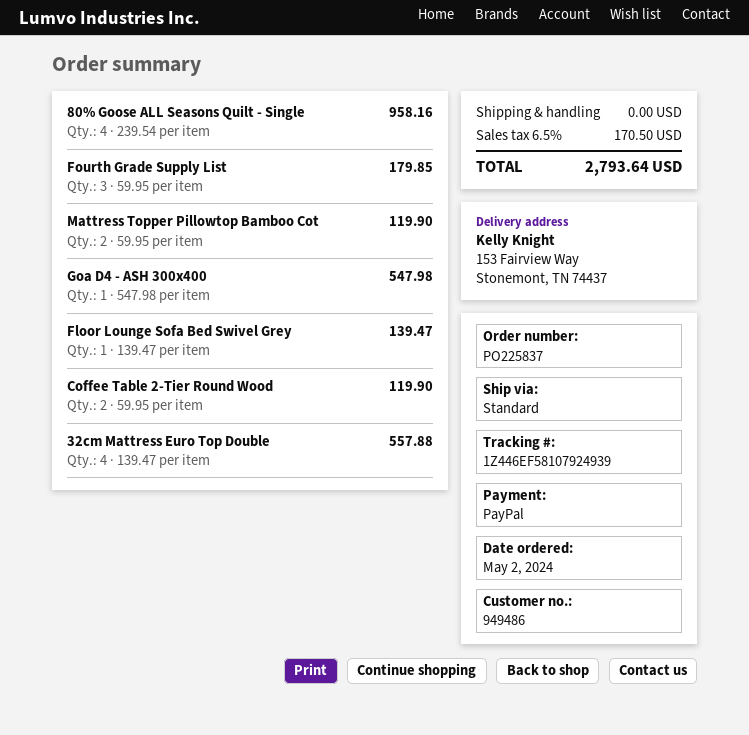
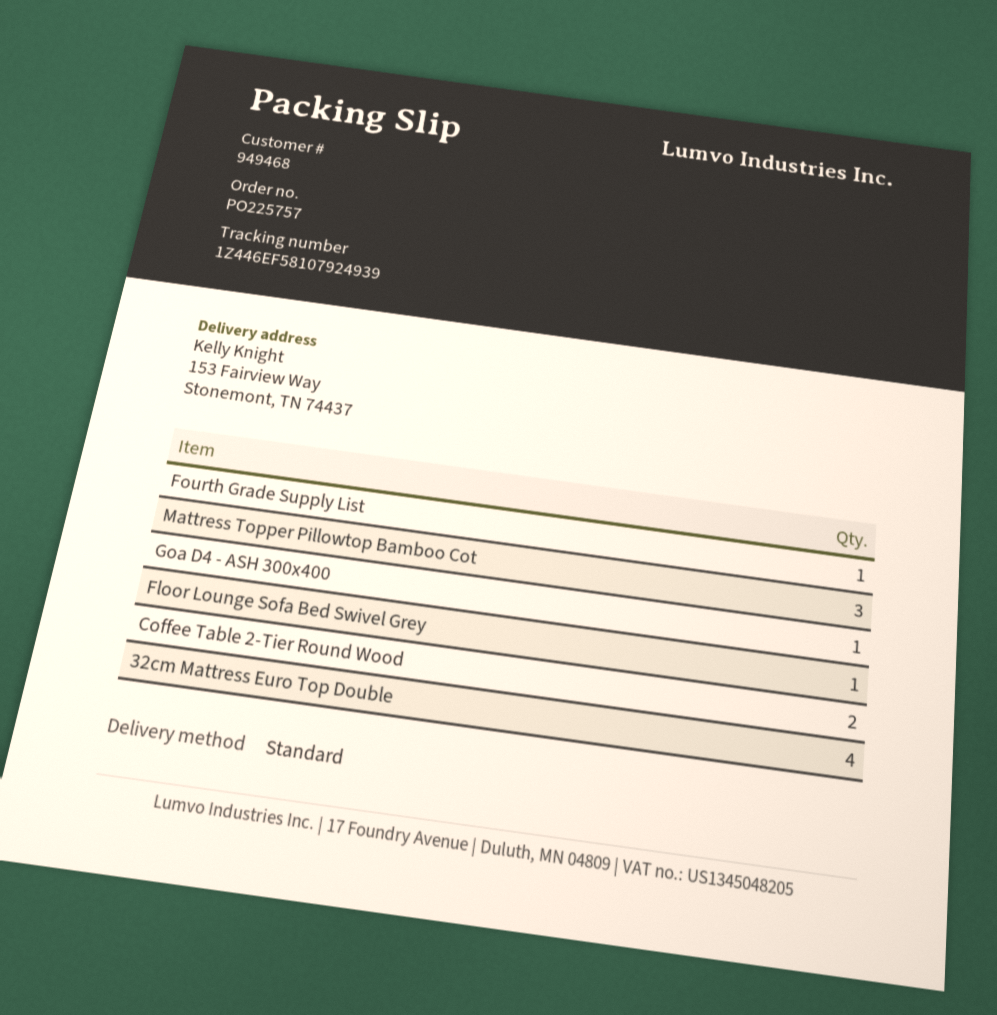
order number: PO225837 -> PO225757
customer number: 949486 -> 949468
80% Goose ALL Seasons Quilt - Single: 4 -> none
Fourth Grade Supply List: 3 -> 1
Mattress Topper Pillowtop Bamboo Cot: 2 -> 3

